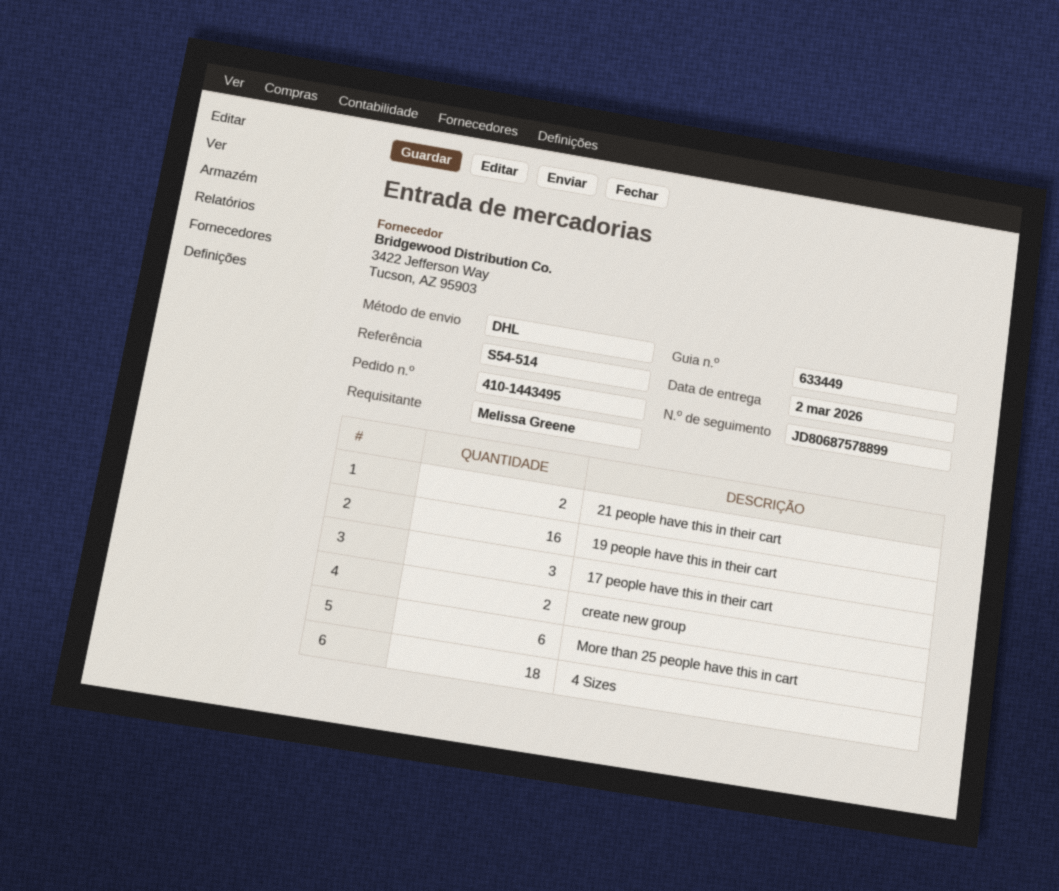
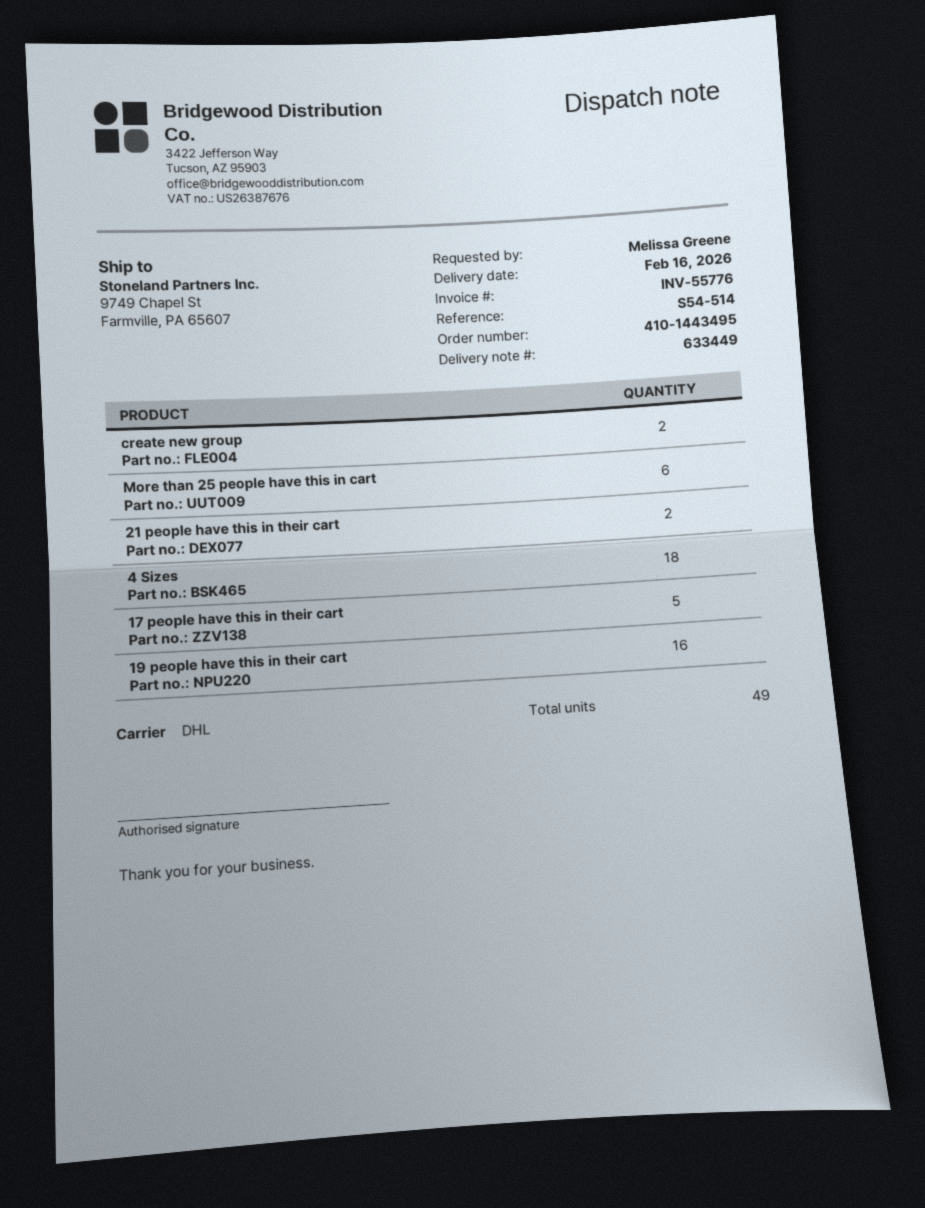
delivery date: 2026-03-02 -> 2026-02-16
17 people have this in their cart: 3 -> 5

